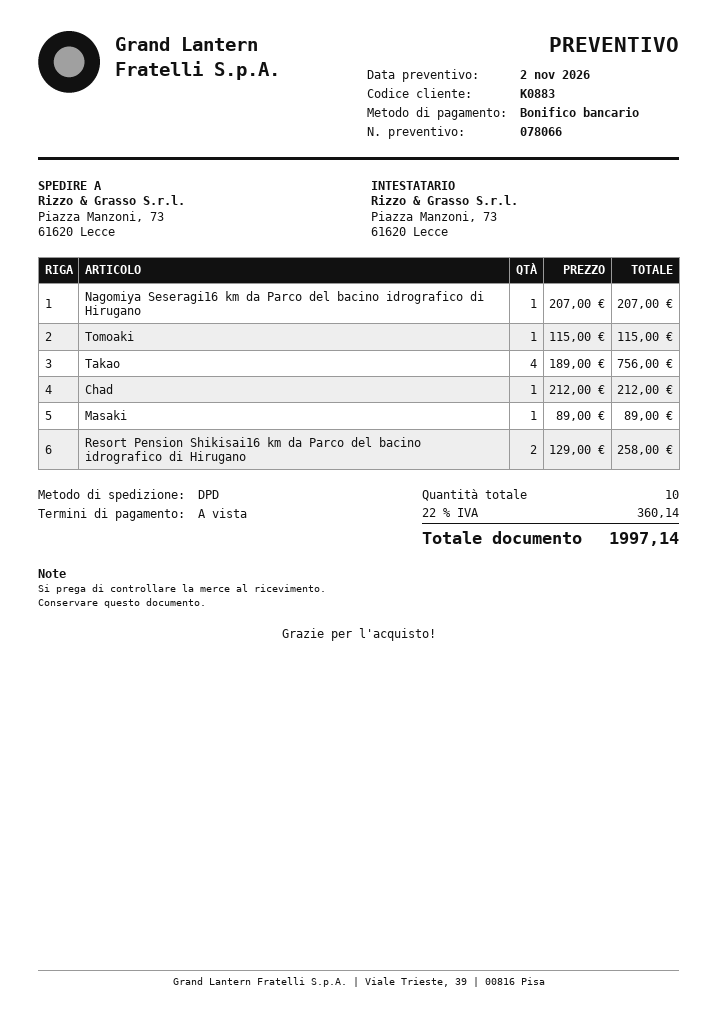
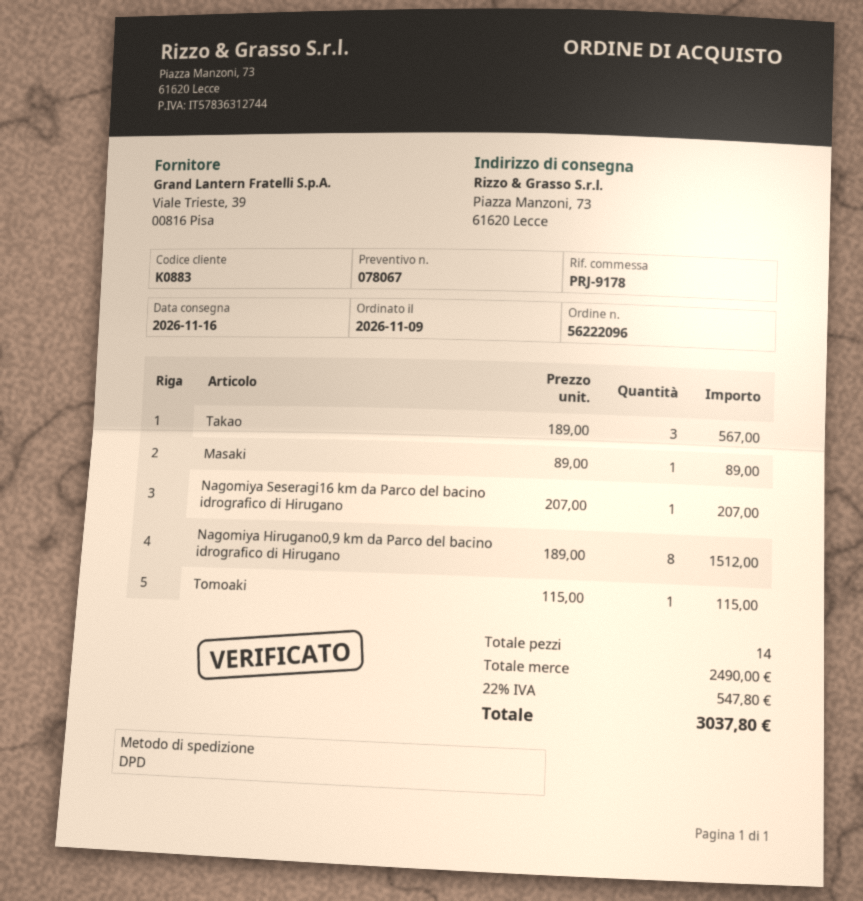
quote number: 078066 -> 078067
Takao: 4 x 189.00 = 756.00 -> 3 x 189.00 = 567.00
Chad: 1 x 212.00 = 212.00 -> none
Resort Pension Shikisai16 km da Parco del bacino idrografico di Hirugano: 2 x 129.00 = 258.00 -> none
Nagomiya Hirugano0,9 km da Parco del bacino idrografico di Hirugano: none -> 8 x 189.00 = 1512.00
total quantity: 10 -> 14
tax: 22% = 360.14 -> 22% = 547.80
total: 1997.14 -> 3037.80

